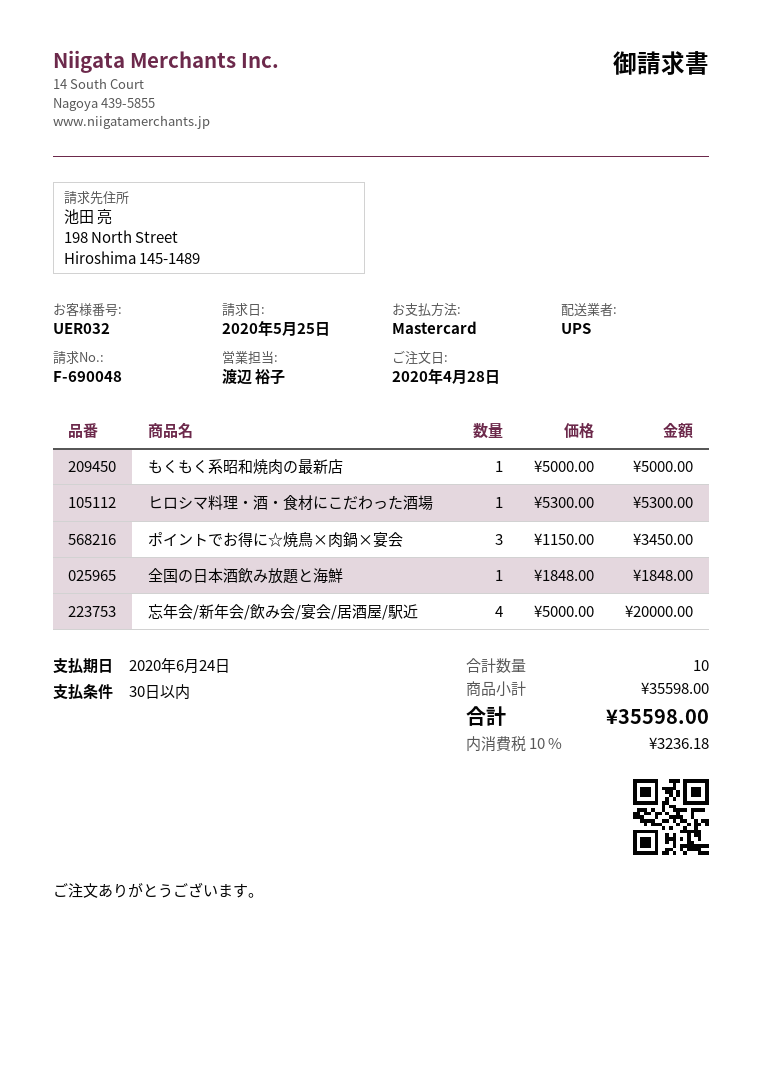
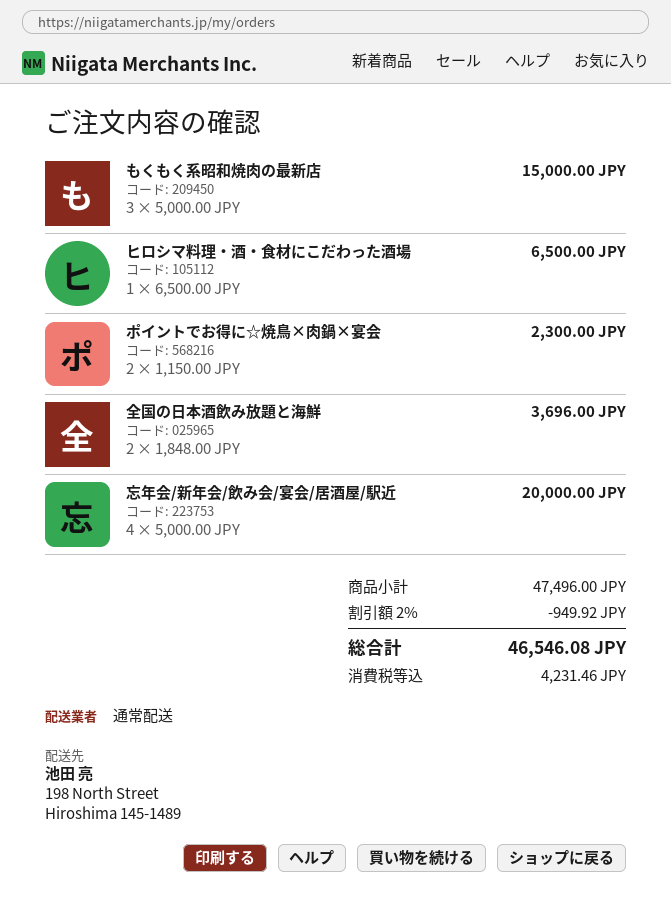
shipping method: UPS -> standard
もくもく系昭和焼肉の最新店: 1 x 5000.00 = 5000.00 -> 3 x 5000.00 = 15000.00
ヒロシマ料理・酒・食材にこだわった酒場: 1 x 5300.00 = 5300.00 -> 1 x 6500.00 = 6500.00
ポイントでお得に☆焼鳥×肉鍋×宴会: 3 x 1150.00 = 3450.00 -> 2 x 1150.00 = 2300.00
全国の日本酒飲み放題と海鮮: 1 x 1848.00 = 1848.00 -> 2 x 1848.00 = 3696.00
subtotal: 35598.00 -> 47496.00
discount: none -> 2% = 949.92
tax: 3236.18 -> 4231.46
total: 35598.00 -> 46546.08

